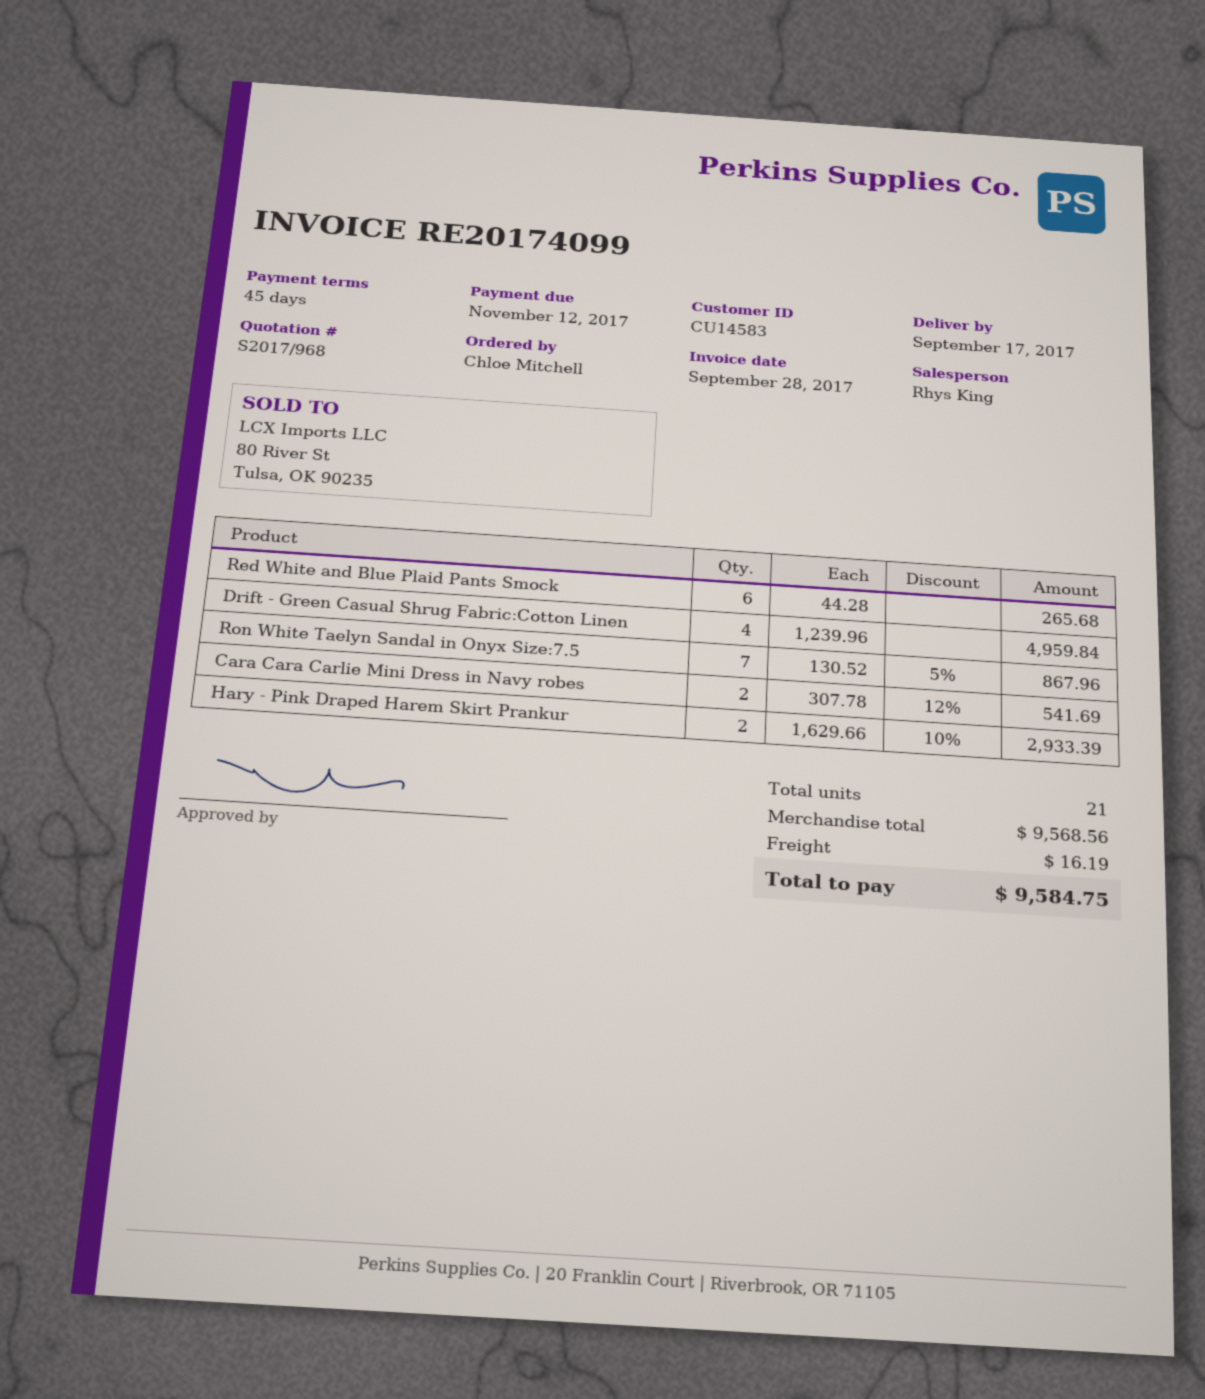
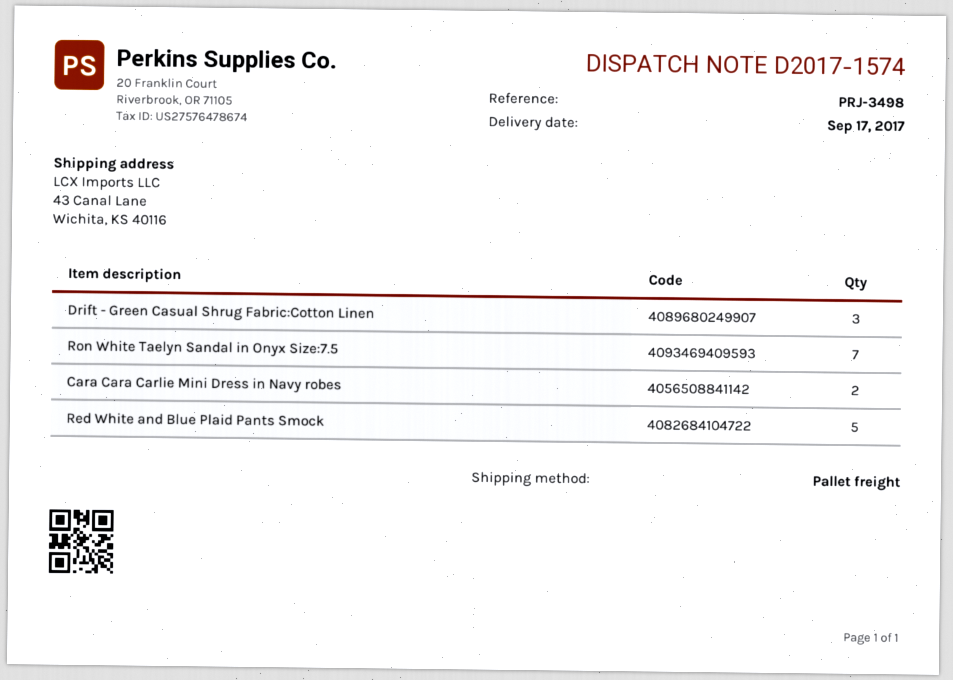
Red White and Blue Plaid Pants Smock: 6 -> 5
Drift - Green Casual Shrug Fabric:Cotton Linen: 4 -> 3
Hary - Pink Draped Harem Skirt Prankur: 2 -> none

